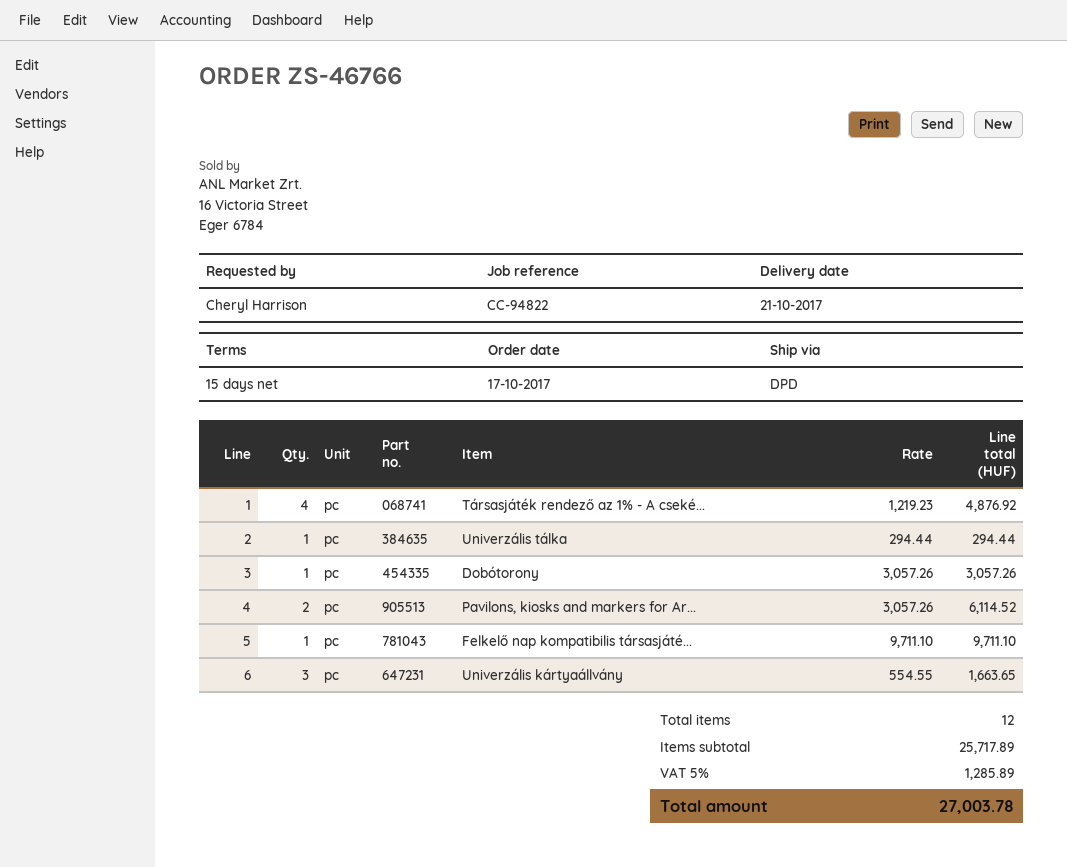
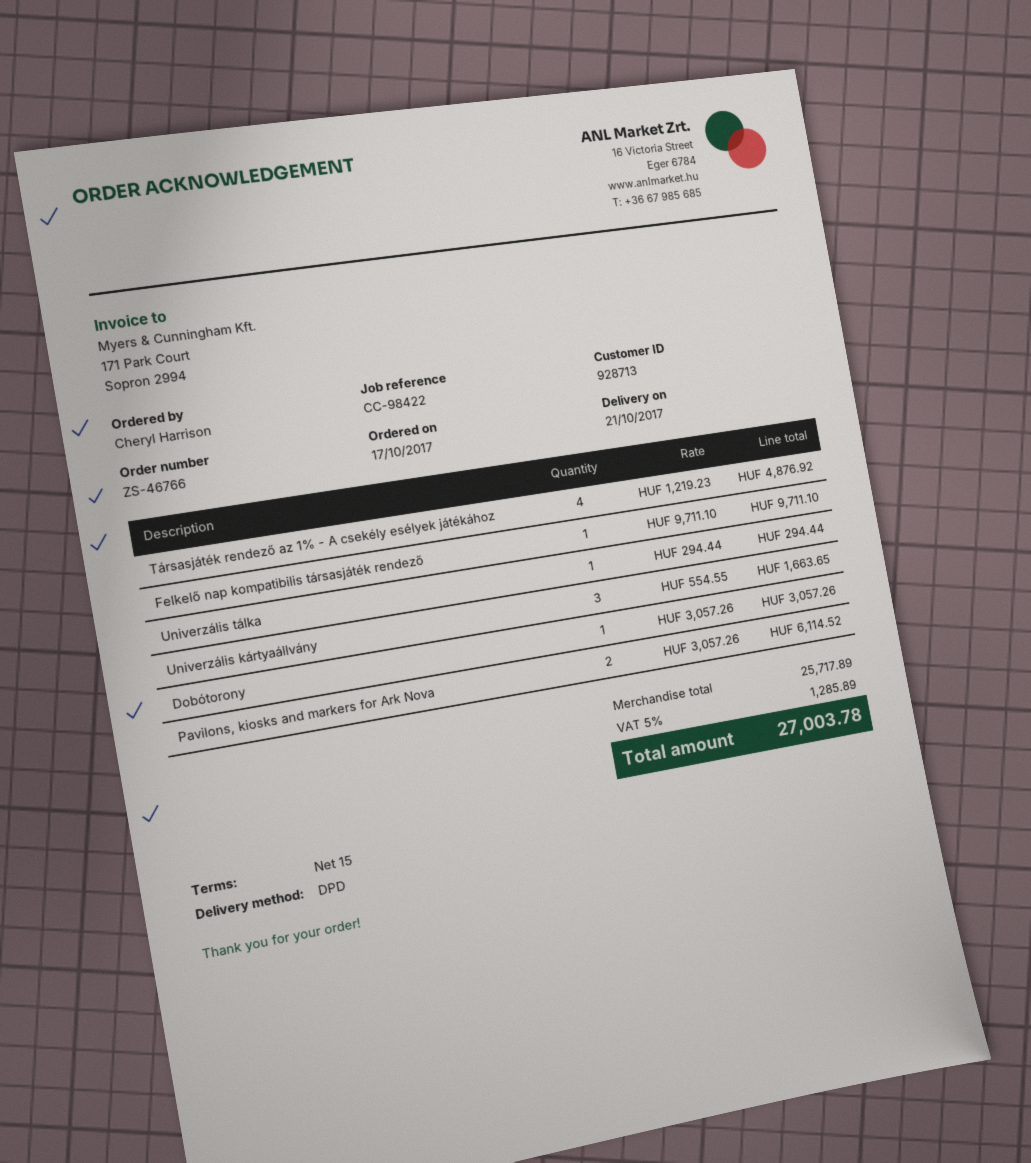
reference: CC-94822 -> CC-98422

